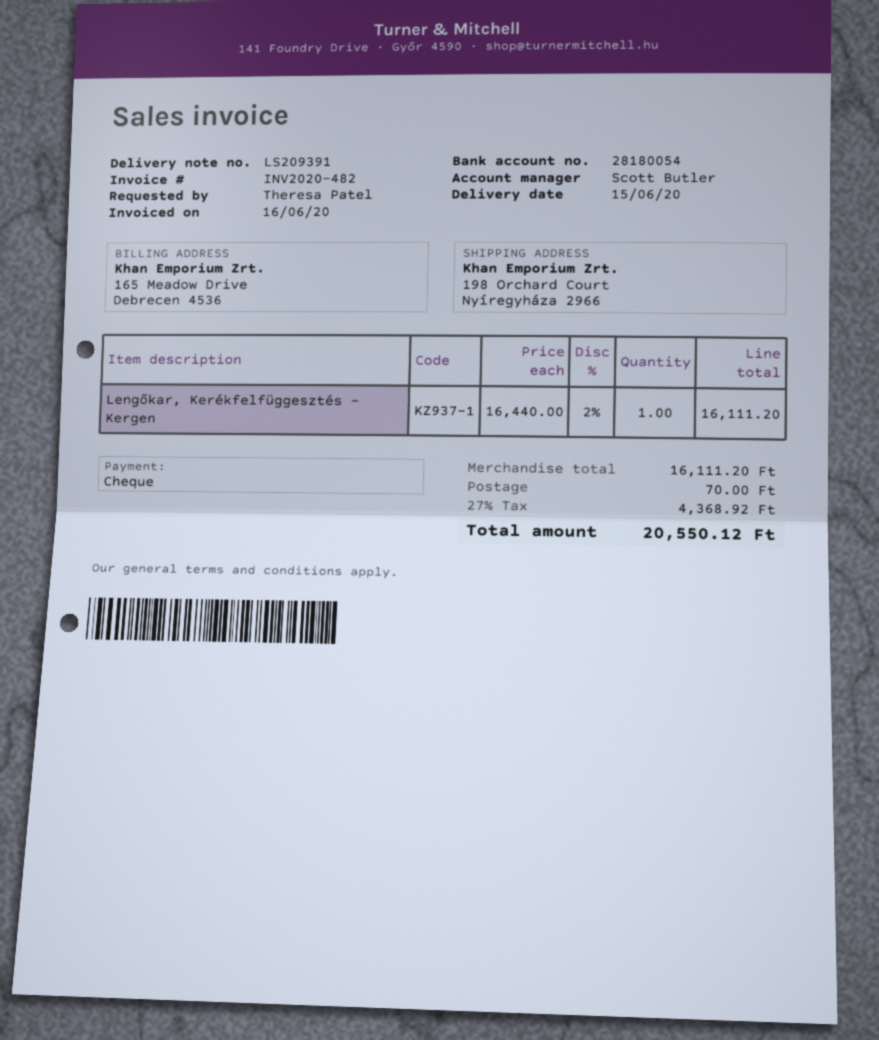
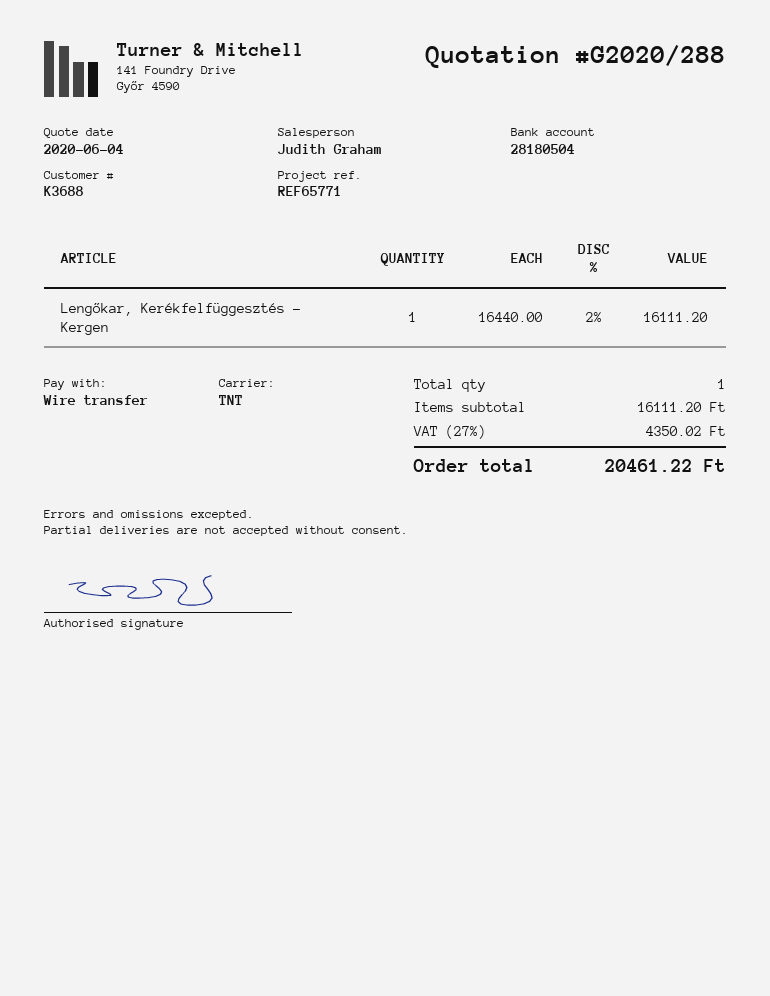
sales rep: Scott Butler -> Judith Graham
payment method: cheque -> bank transfer
bank account: 28180054 -> 28180504
shipping: 70.00 -> none
tax: 27% = 4368.92 -> 27% = 4350.02
total: 20550.12 -> 20461.22

